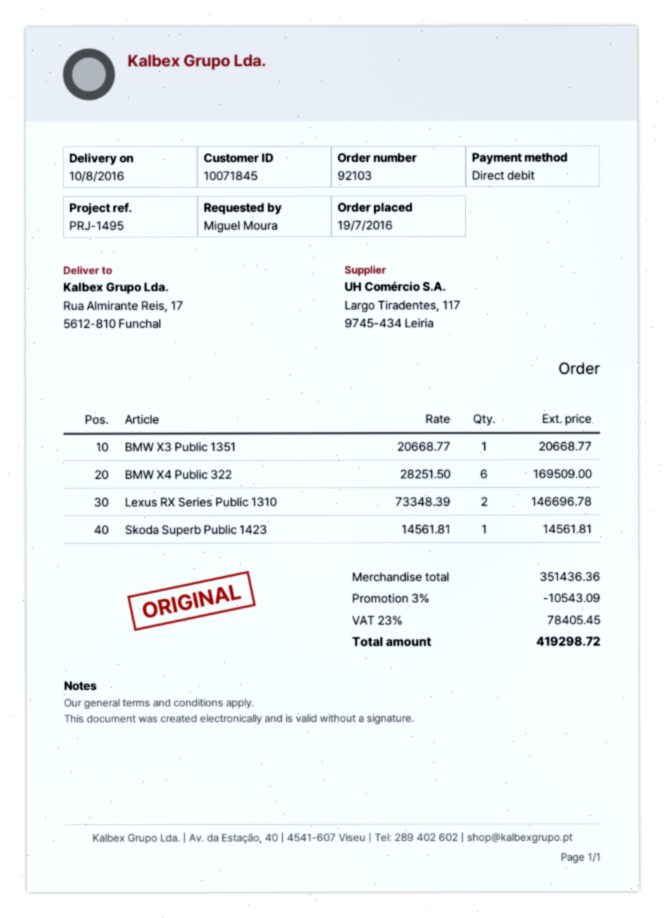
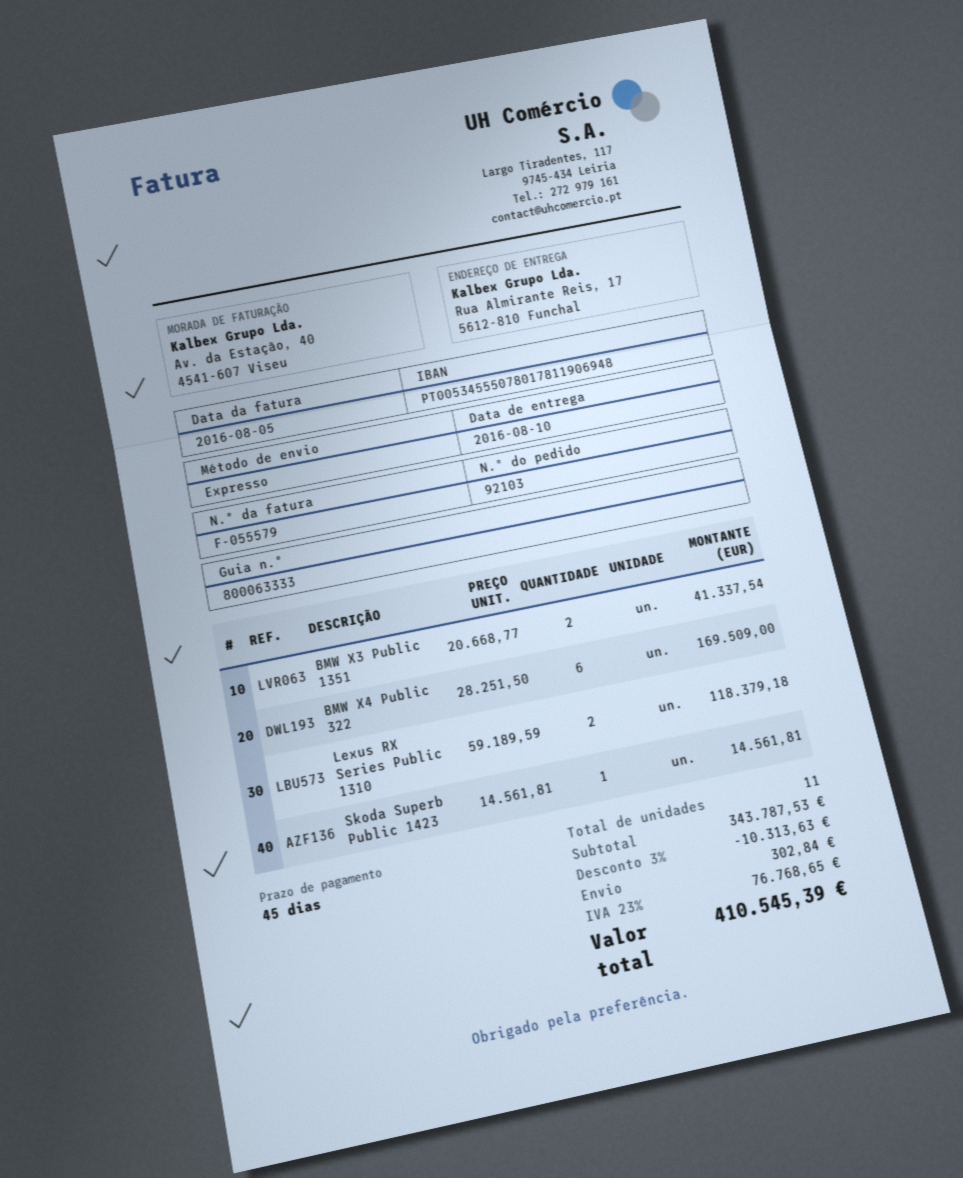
BMW X3 Public 1351: 1 x 20668.77 = 20668.77 -> 2 x 20668.77 = 41337.54
Lexus RX Series Public 1310: 2 x 73348.39 = 146696.78 -> 2 x 59189.59 = 118379.18
subtotal: 351436.36 -> 343787.53
discount: 3% = 10543.09 -> 3% = 10313.63
shipping: none -> 302.84
tax: 23% = 78405.45 -> 23% = 76768.65
total: 419298.72 -> 410545.39

